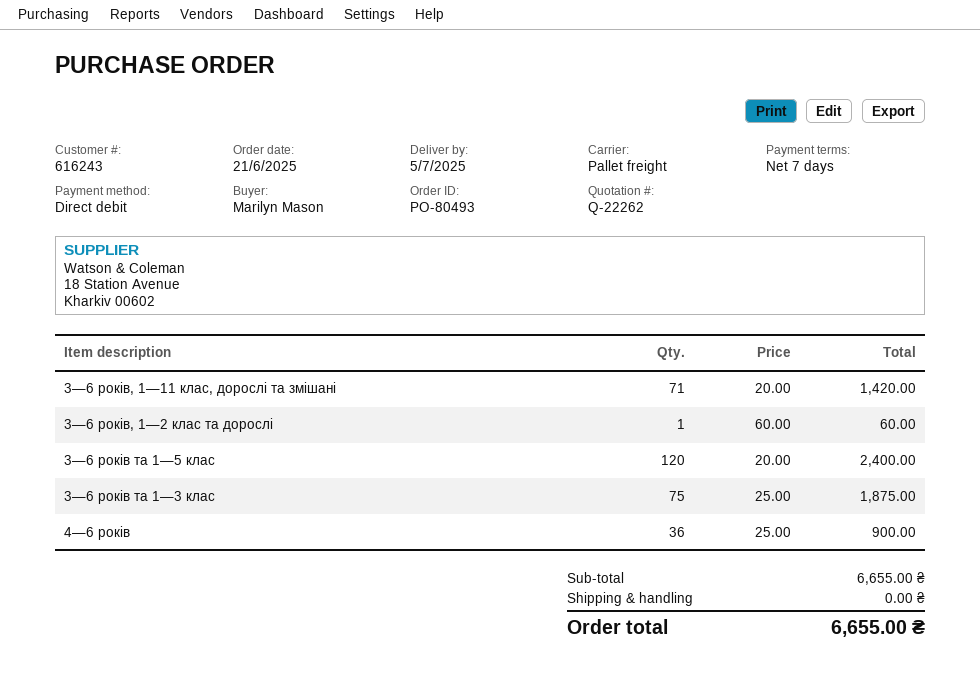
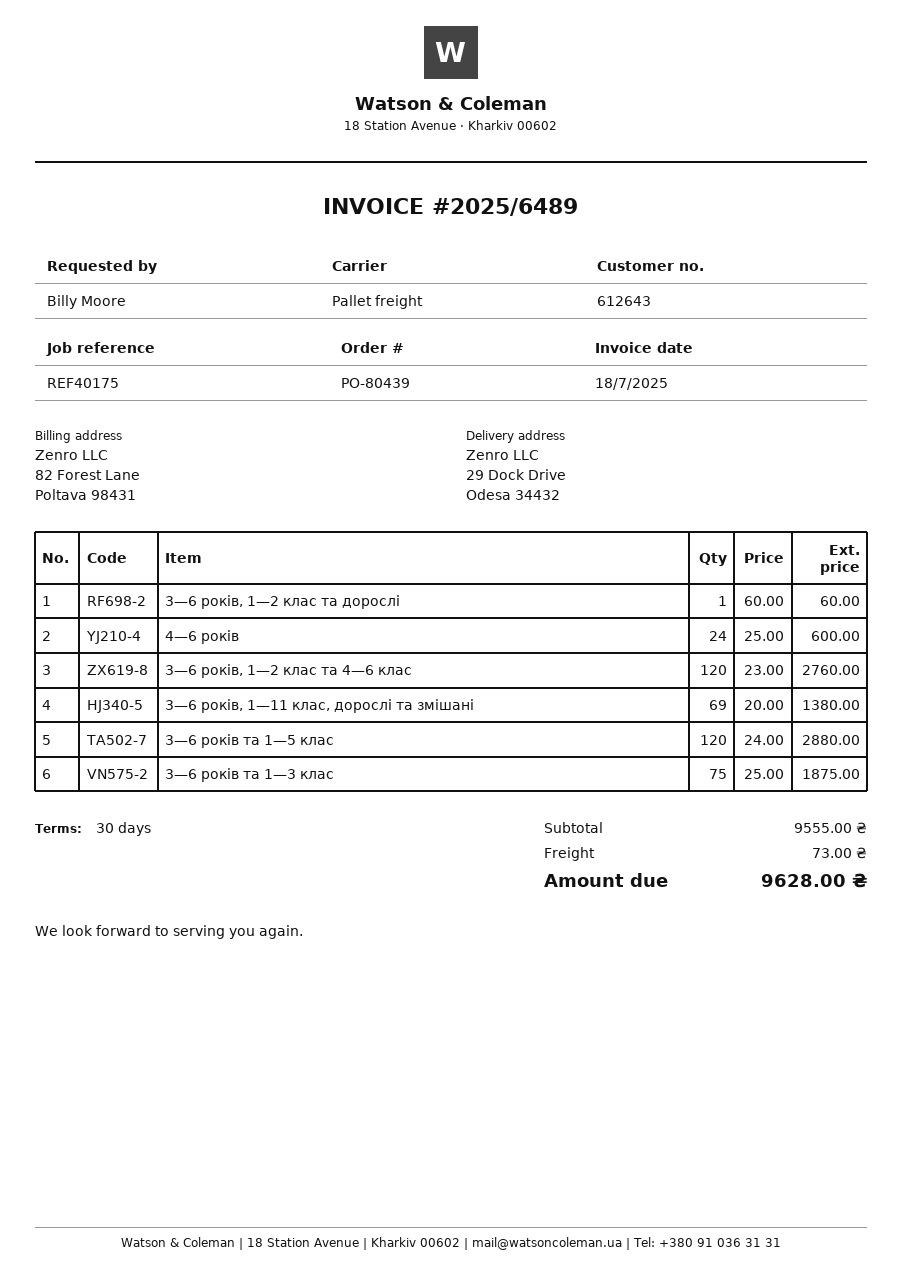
order number: PO-80493 -> PO-80439
payment terms: 7 days -> 30 days
customer number: 616243 -> 612643
ordered by: Marilyn Mason -> Billy Moore
3—6 років, 1—11 клас, дорослі та змішані: 71 x 20.00 = 1420.00 -> 69 x 20.00 = 1380.00
3—6 років та 1—5 клас: 120 x 20.00 = 2400.00 -> 120 x 24.00 = 2880.00
4—6 років: 36 x 25.00 = 900.00 -> 24 x 25.00 = 600.00
3—6 років, 1—2 клас та 4—6 клас: none -> 120 x 23.00 = 2760.00
subtotal: 6655.00 -> 9555.00
shipping: 0.00 -> 73.00
total: 6655.00 -> 9628.00

